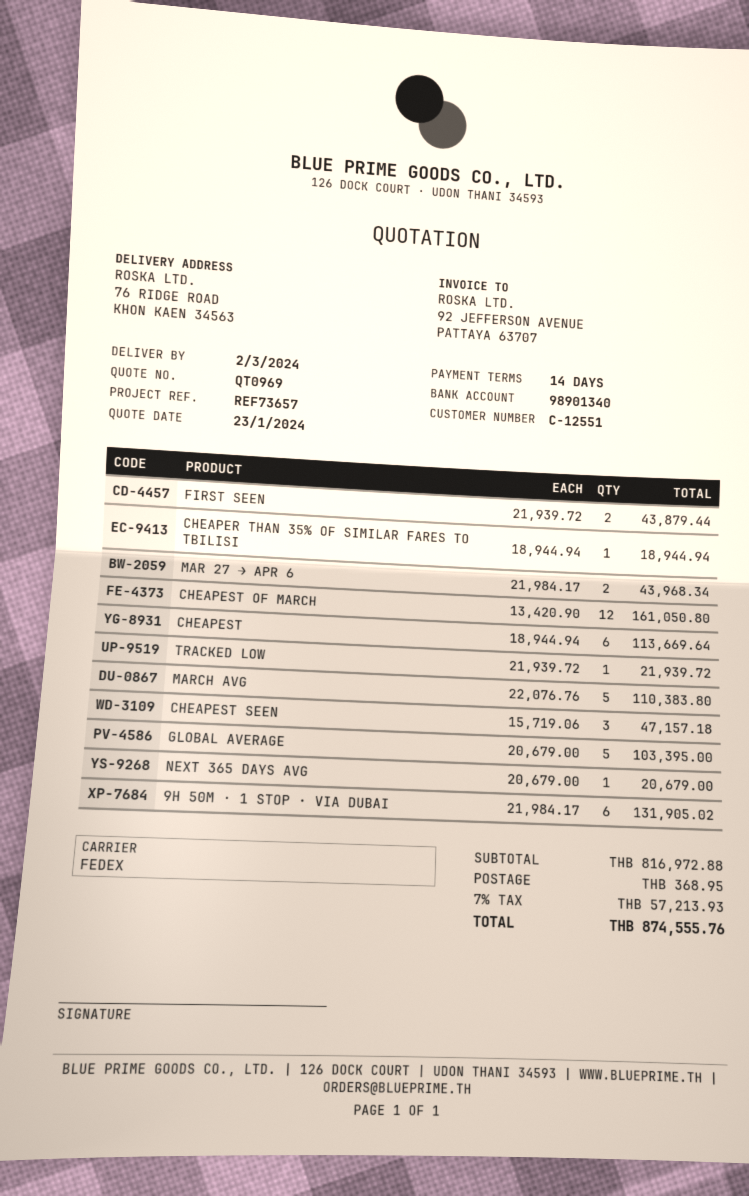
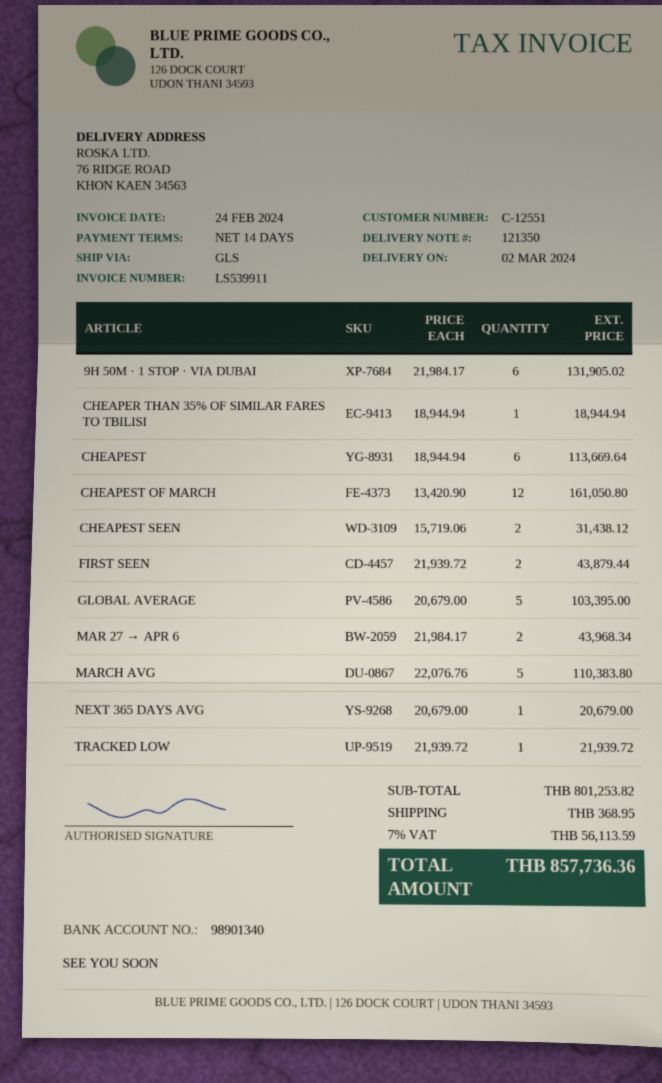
shipping method: FedEx -> GLS
CHEAPEST SEEN: 3 x 15719.06 = 47157.18 -> 2 x 15719.06 = 31438.12
subtotal: 816972.88 -> 801253.82
tax: 7% = 57213.93 -> 7% = 56113.59
total: 874555.76 -> 857736.36

